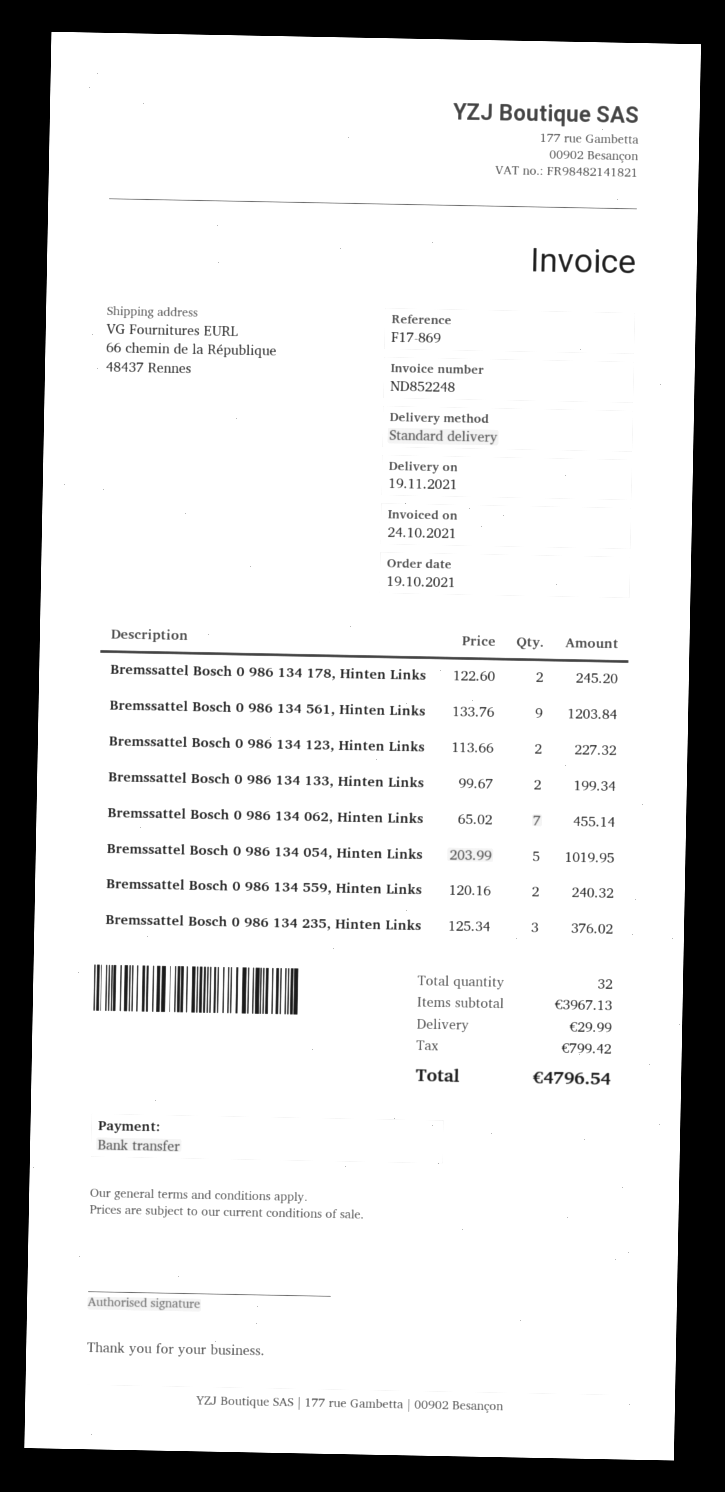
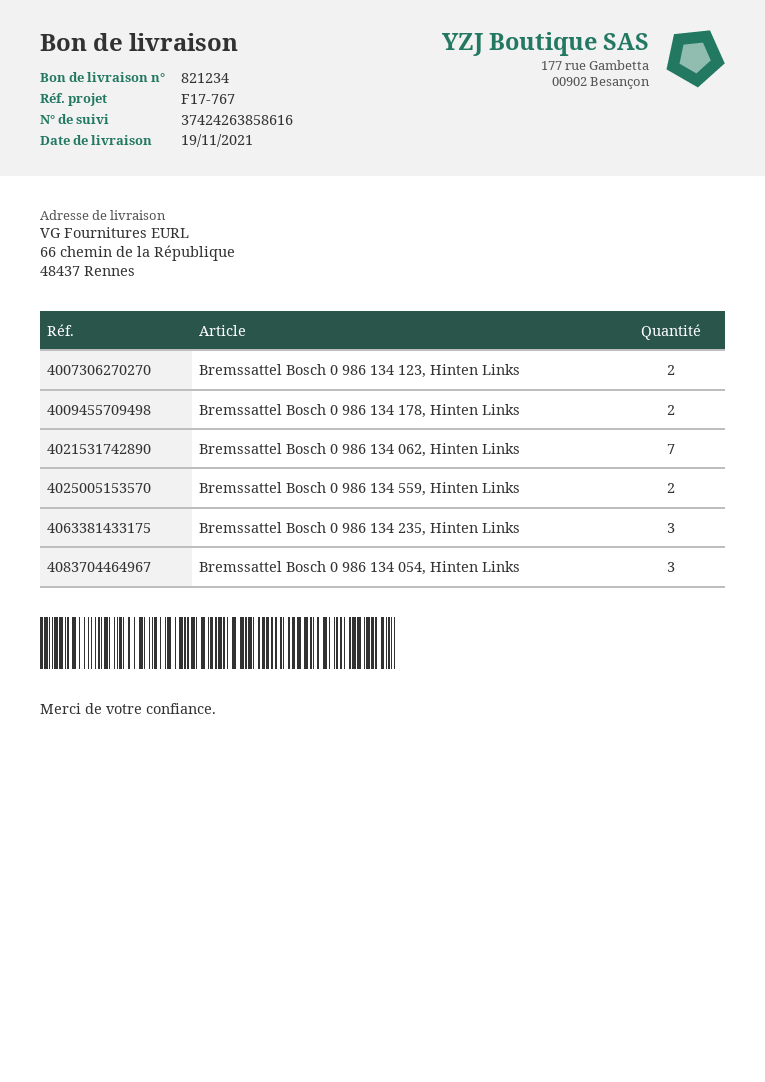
reference: F17-869 -> F17-767
Bremssattel Bosch 0 986 134 561, Hinten Links: 9 -> none
Bremssattel Bosch 0 986 134 133, Hinten Links: 2 -> none
Bremssattel Bosch 0 986 134 054, Hinten Links: 5 -> 3

